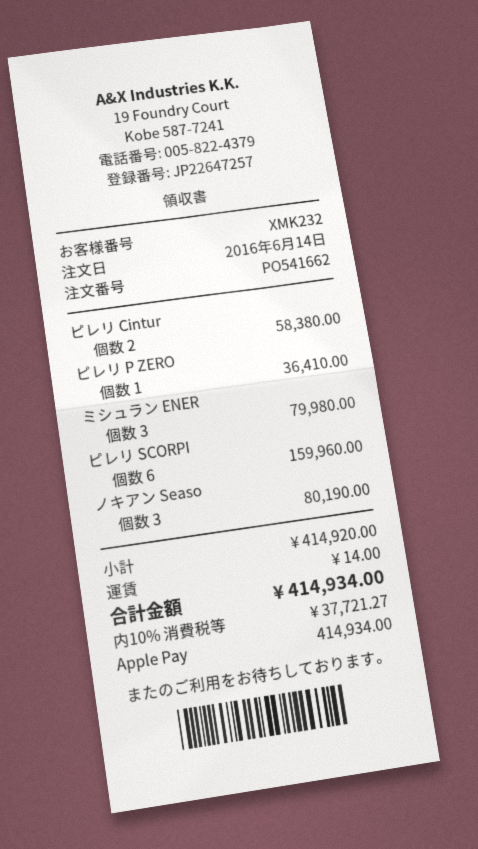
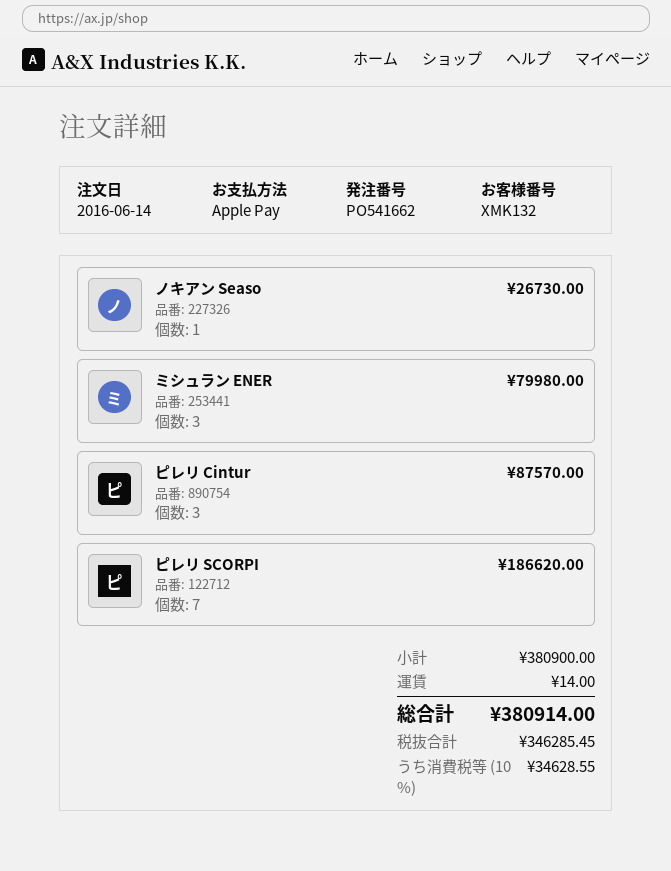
customer number: XMK232 -> XMK132
ピレリ Cintur: 2 for 58380.00 -> 3 for 87570.00
ピレリ P ZERO: 1 for 36410.00 -> none
ピレリ SCORPI: 6 for 159960.00 -> 7 for 186620.00
ノキアン Seaso: 3 for 80190.00 -> 1 for 26730.00
subtotal: 414920.00 -> 380900.00
tax: 10% = 37721.27 -> 10% = 34628.55
total: 414934.00 -> 380914.00

